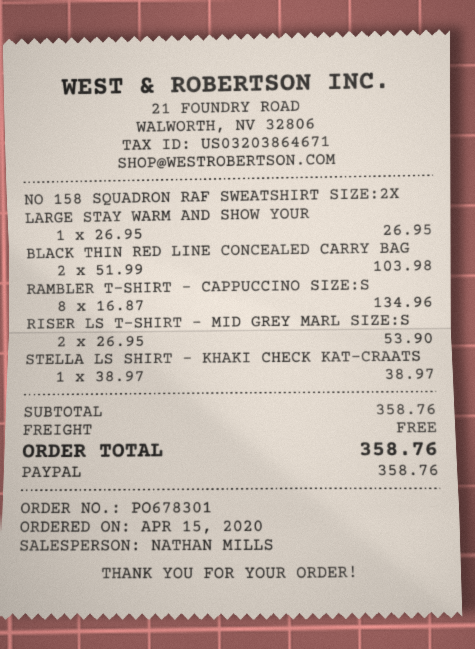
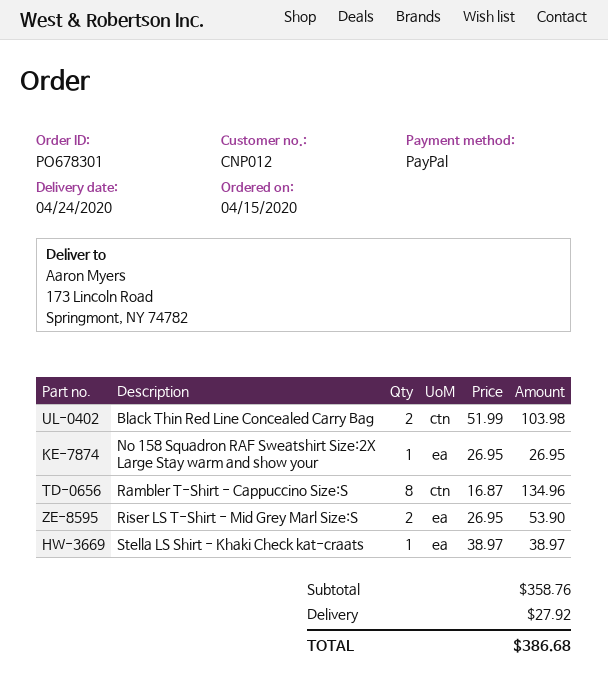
shipping: 0.00 -> 27.92
total: 358.76 -> 386.68

